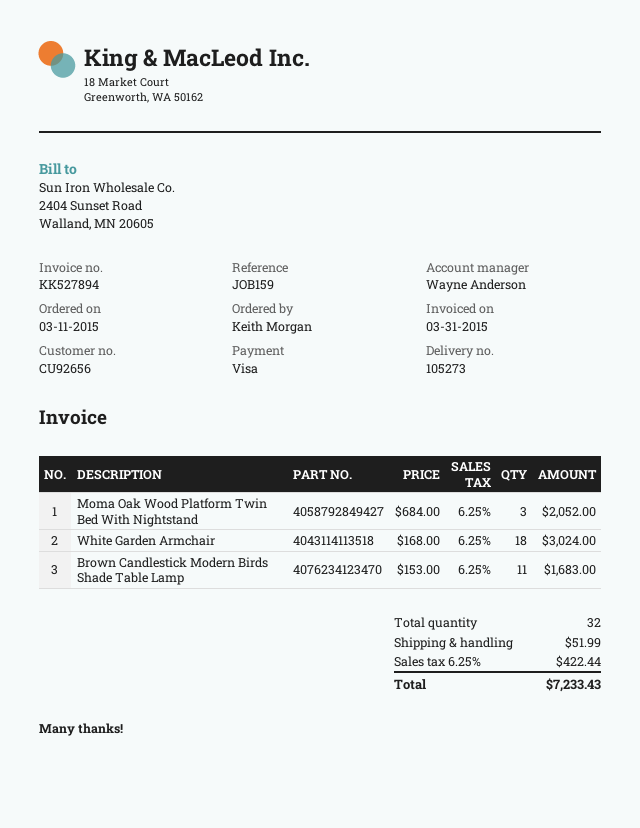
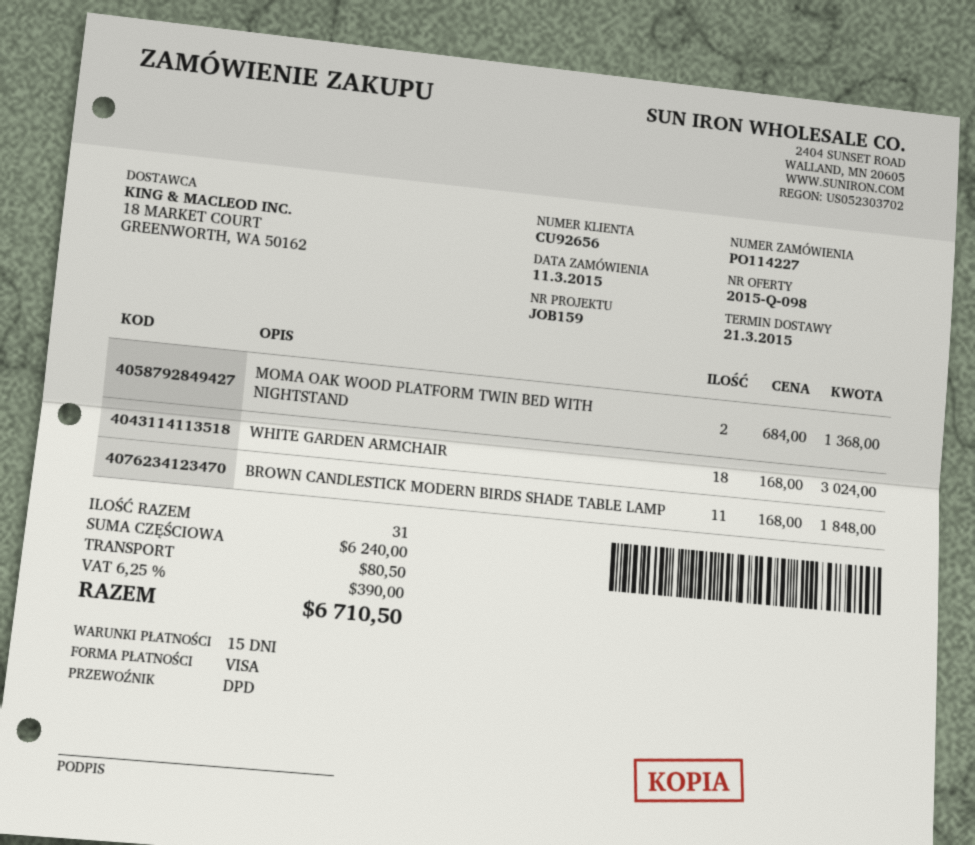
Moma Oak Wood Platform Twin Bed With Nightstand: 3 x 684.00 = 2052.00 -> 2 x 684.00 = 1368.00
Brown Candlestick Modern Birds Shade Table Lamp: 11 x 153.00 = 1683.00 -> 11 x 168.00 = 1848.00
total quantity: 32 -> 31
shipping: 51.99 -> 80.50
tax: 6.25% = 422.44 -> 6.25% = 390.00
total: 7233.43 -> 6710.50

